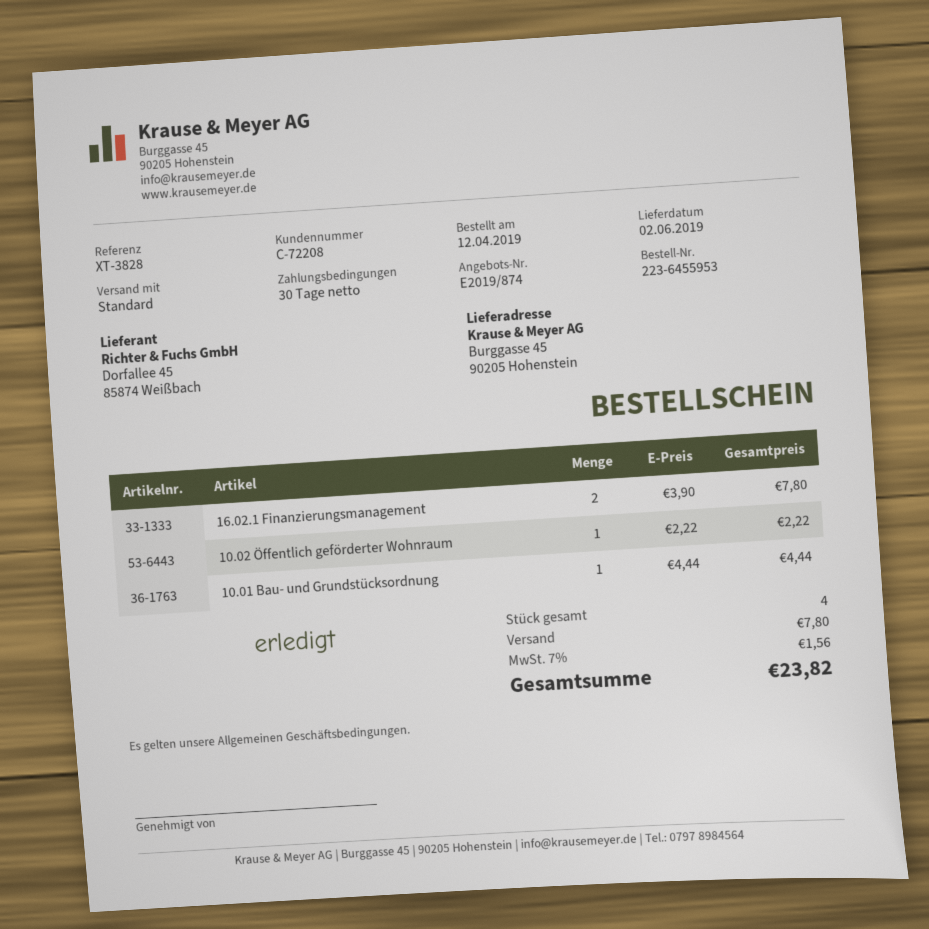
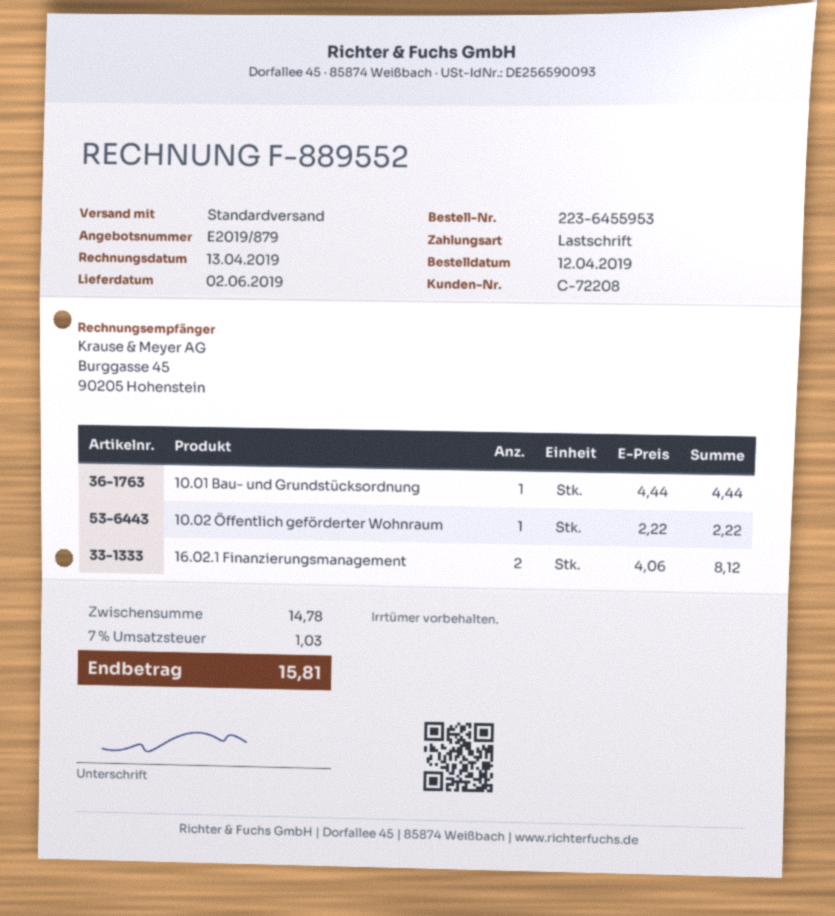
quote number: E2019/874 -> E2019/879
16.02.1 Finanzierungsmanagement: 2 x 3.90 = 7.80 -> 2 x 4.06 = 8.12
shipping: 7.80 -> none
tax: 7% = 1.56 -> 7% = 1.03
total: 23.82 -> 15.81

